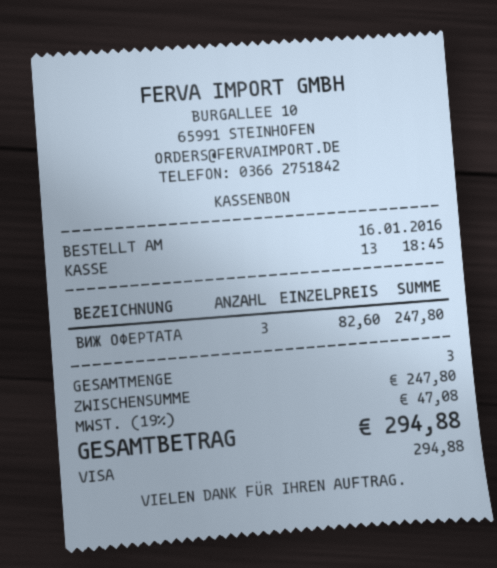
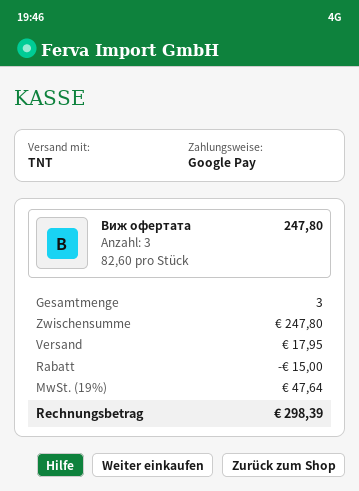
payment method: Visa -> Google Pay
discount: none -> 15.00
shipping: none -> 17.95
tax: 19% = 47.08 -> 19% = 47.64
total: 294.88 -> 298.39

